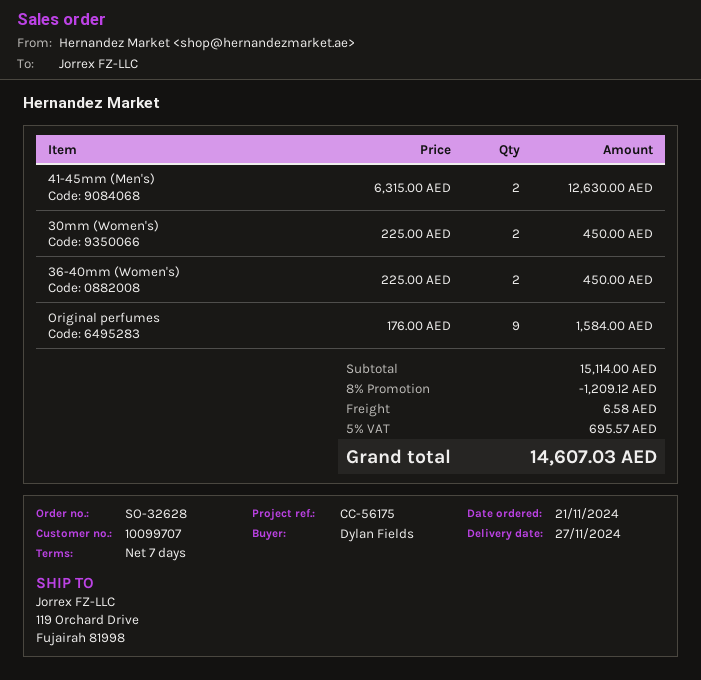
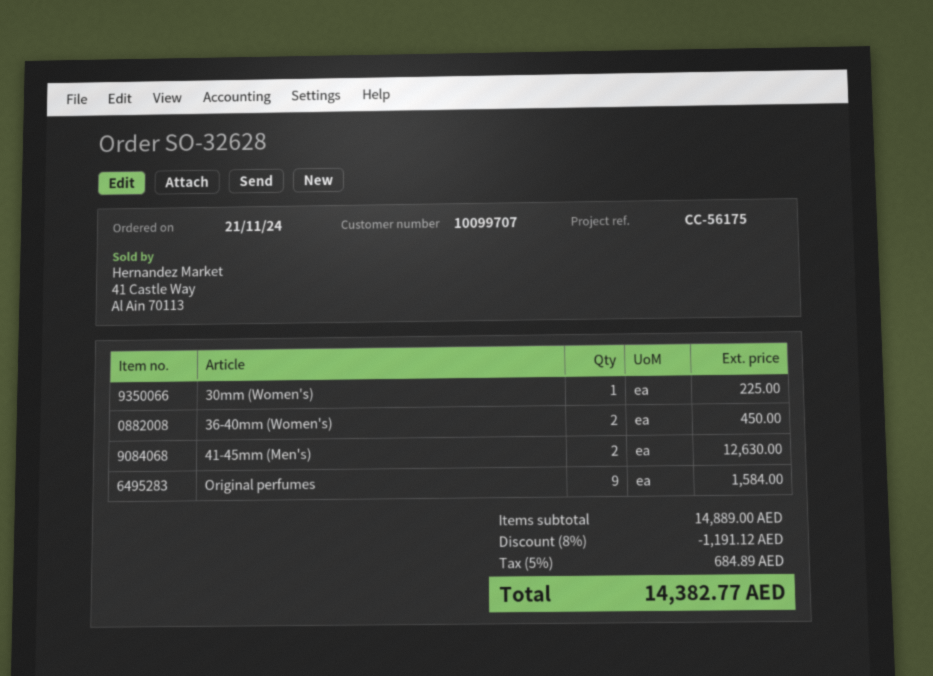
30mm (Women's): 2 for 450.00 -> 1 for 225.00
subtotal: 15114.00 -> 14889.00
discount: 8% = 1209.12 -> 8% = 1191.12
shipping: 6.58 -> none
tax: 5% = 695.57 -> 5% = 684.89
total: 14607.03 -> 14382.77

